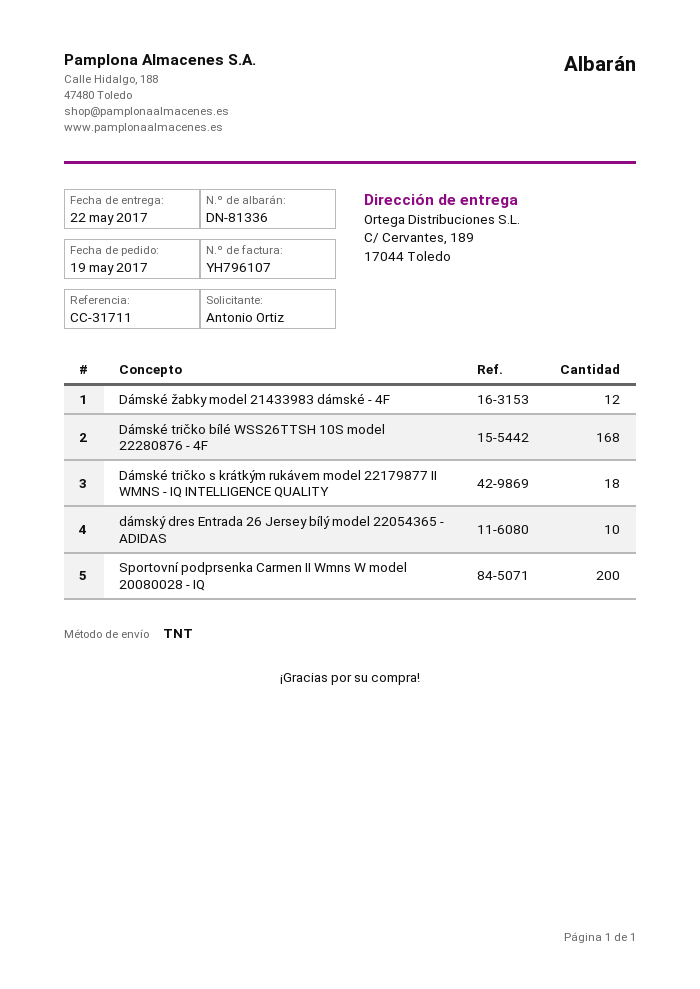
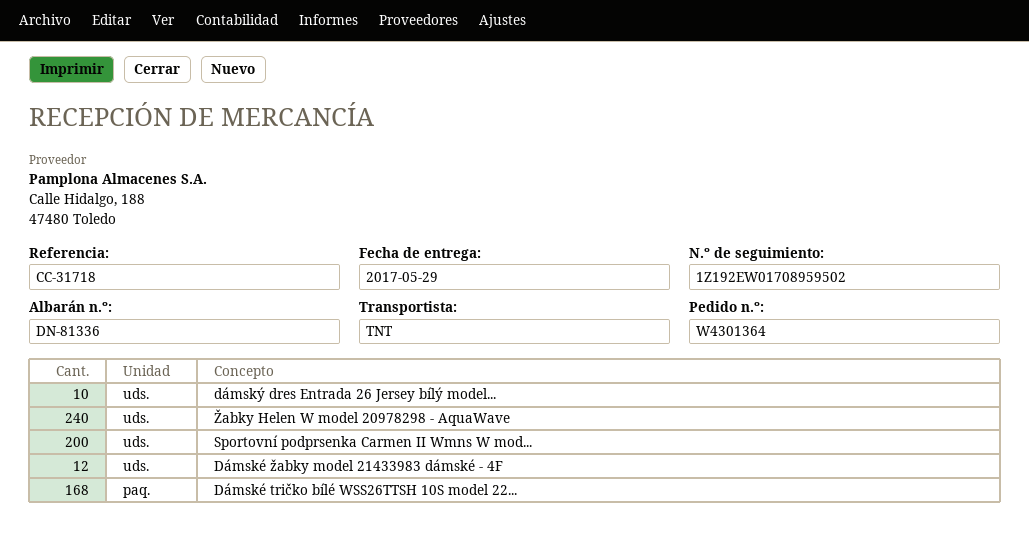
delivery date: 2017-05-22 -> 2017-05-29
reference: CC-31711 -> CC-31718
Dámské tričko s krátkým rukávem model 22179877 II WMNS - IQ INTELLIGENCE QUALITY: 18 -> none
Žabky Helen W model 20978298 - AquaWave: none -> 240

